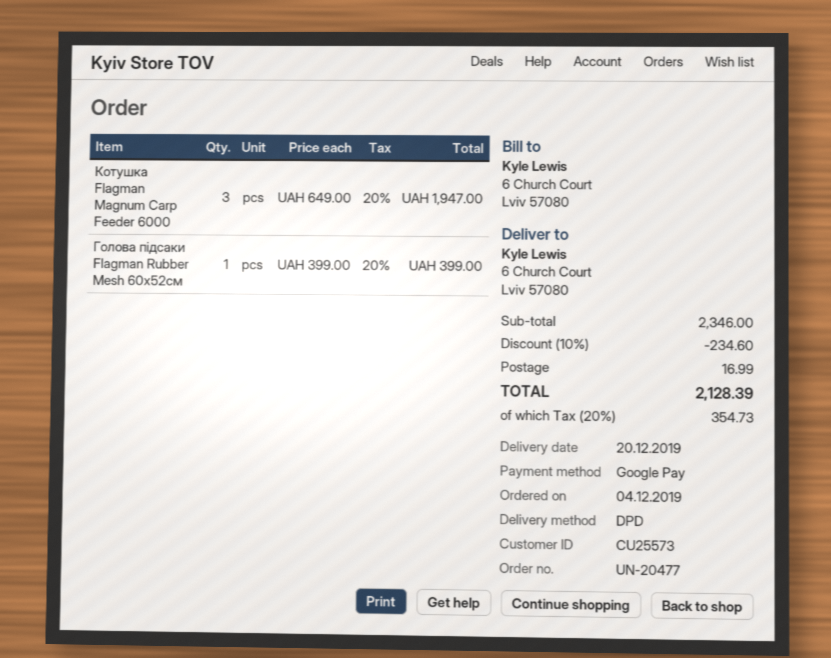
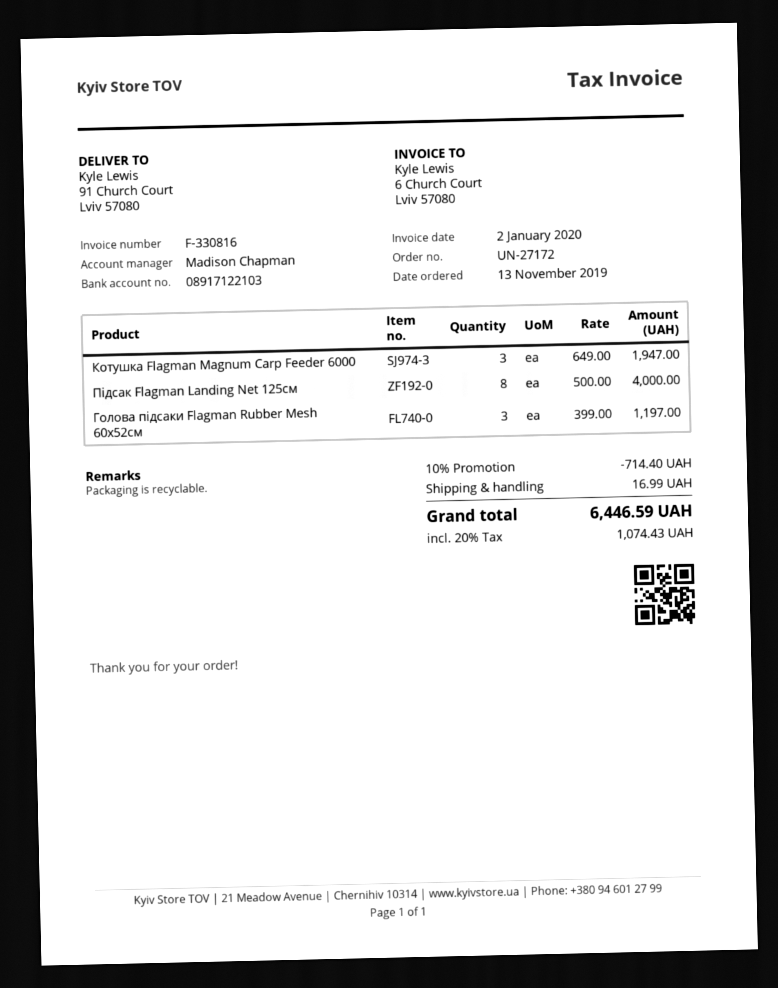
order number: UN-20477 -> UN-27172
order date: 2019-12-04 -> 2019-11-13
ship to: 6 Church Court, Lviv 57080 -> 91 Church Court, Lviv 57080
Голова підсаки Flagman Rubber Mesh 60х52см: 1 x 399.00 = 399.00 -> 3 x 399.00 = 1197.00
Підсак Flagman Landing Net 125см: none -> 8 x 500.00 = 4000.00
discount: 10% = 234.60 -> 10% = 714.40
tax: 20% = 354.73 -> 20% = 1074.43
total: 2128.39 -> 6446.59

